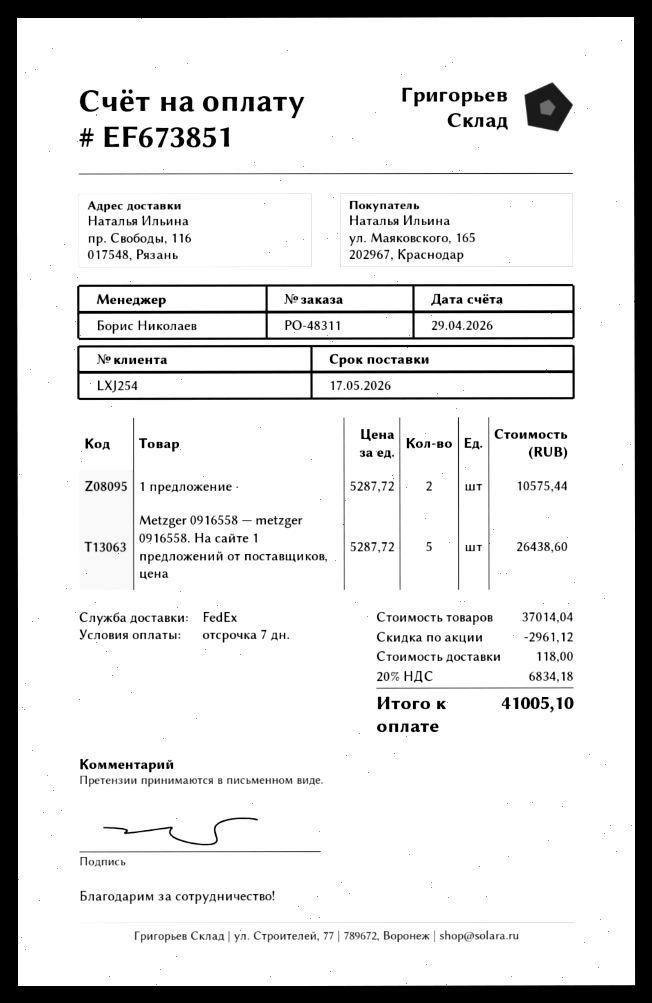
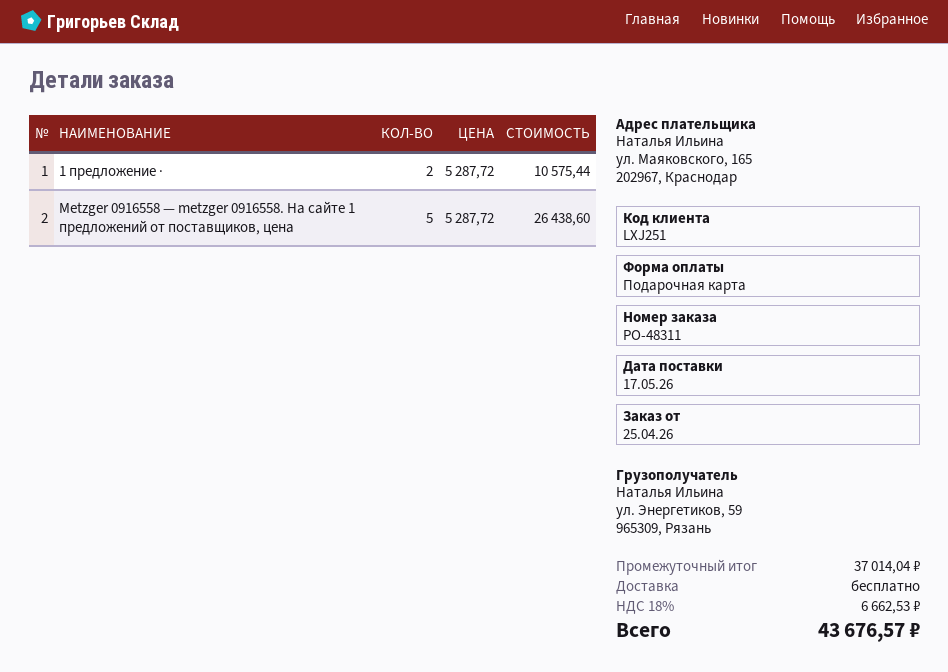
customer number: LXJ254 -> LXJ251
ship to: пр. Свободы, 116, 017548, Рязань -> ул. Энергетиков, 59, 965309, Рязань
discount: 2961.12 -> none
shipping: 118.00 -> 0.00
tax: 20% = 6834.18 -> 18% = 6662.53
total: 41005.10 -> 43676.57

